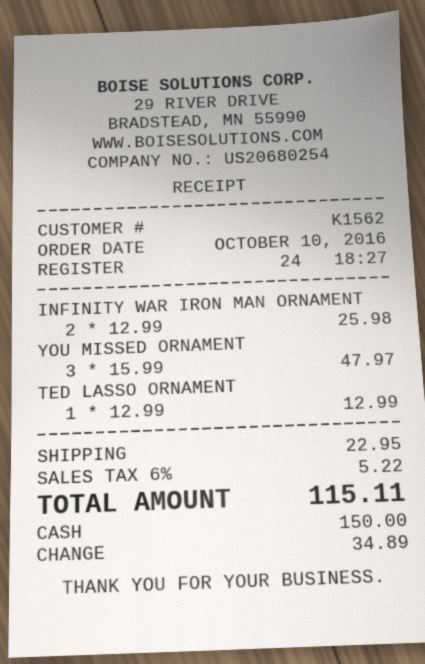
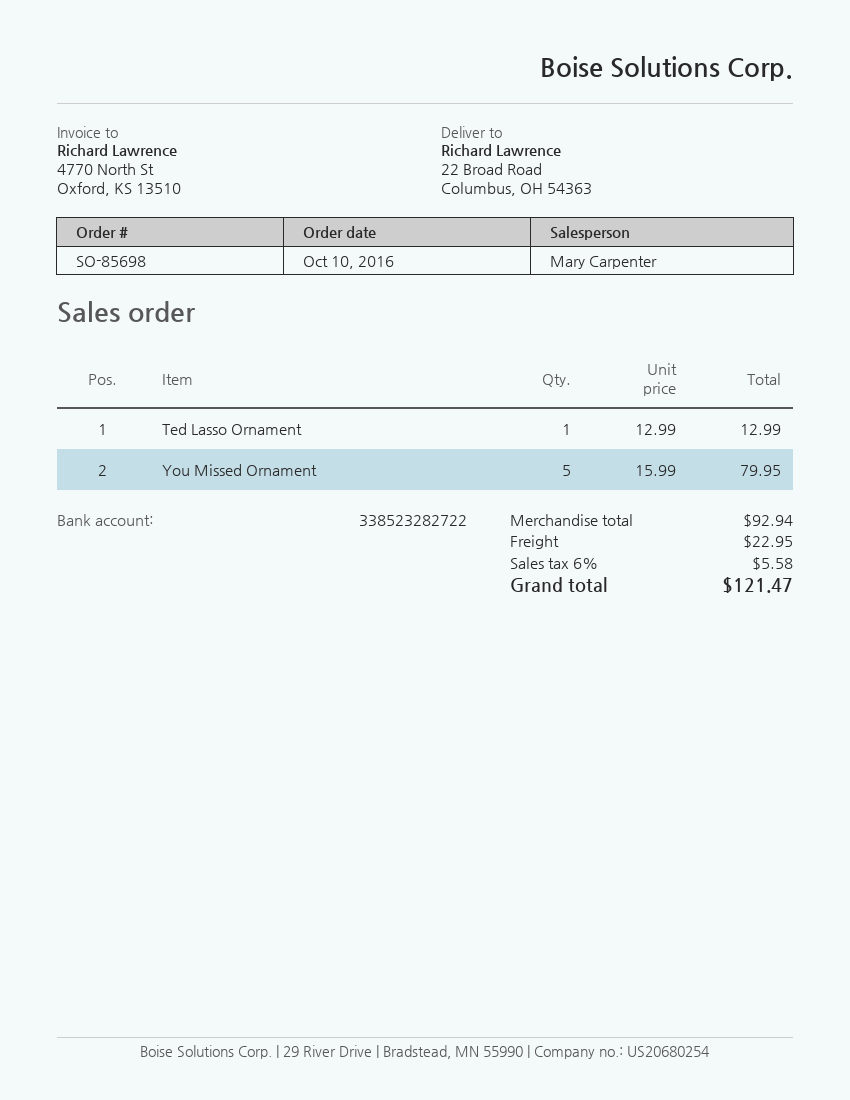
INFINITY WAR IRON MAN ORNAMENT: 2 x 12.99 = 25.98 -> none
YOU MISSED ORNAMENT: 3 x 15.99 = 47.97 -> 5 x 15.99 = 79.95
tax: 6% = 5.22 -> 6% = 5.58
total: 115.11 -> 121.47

